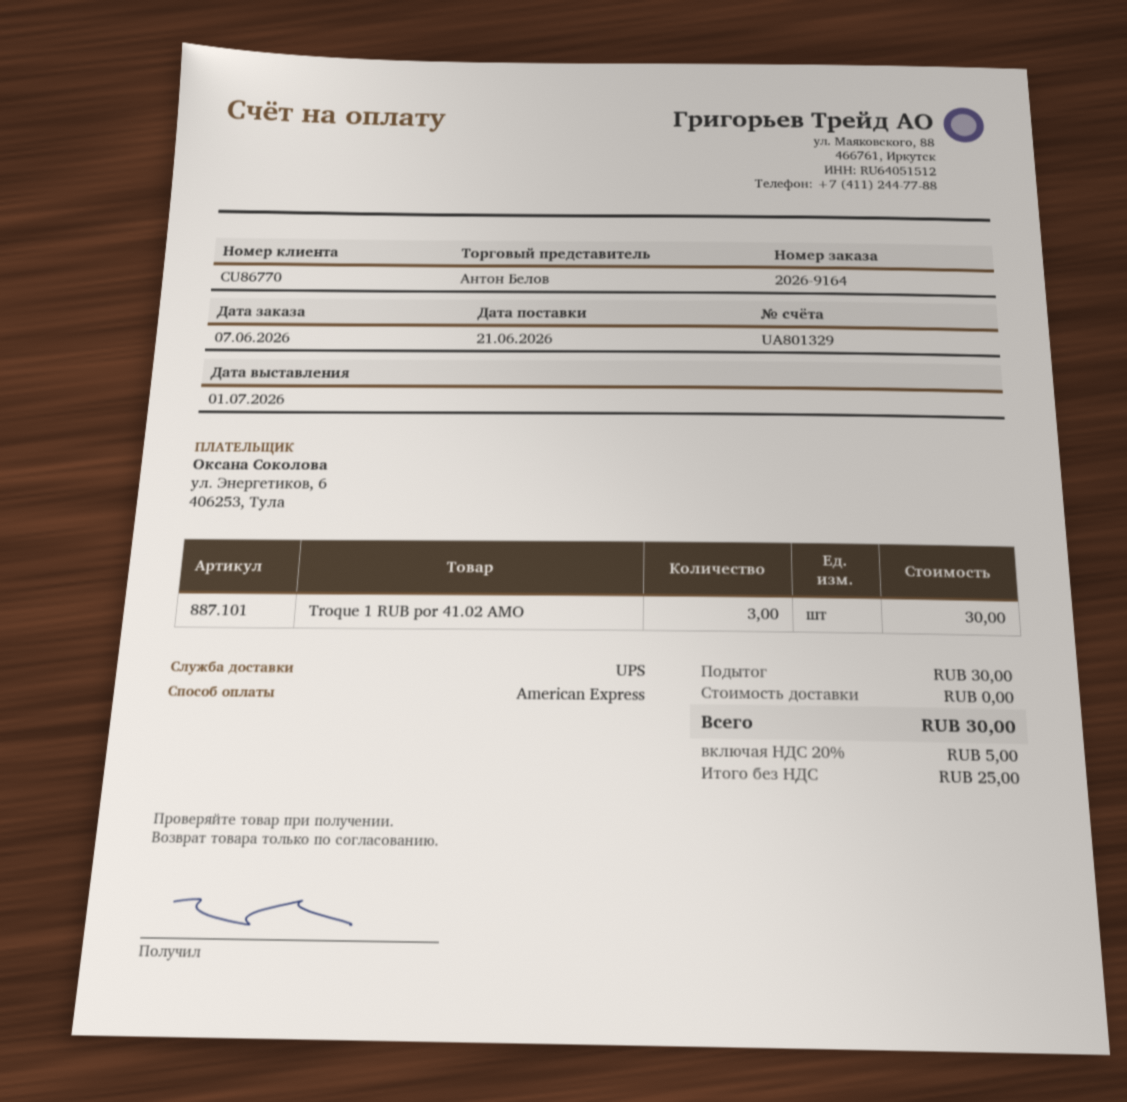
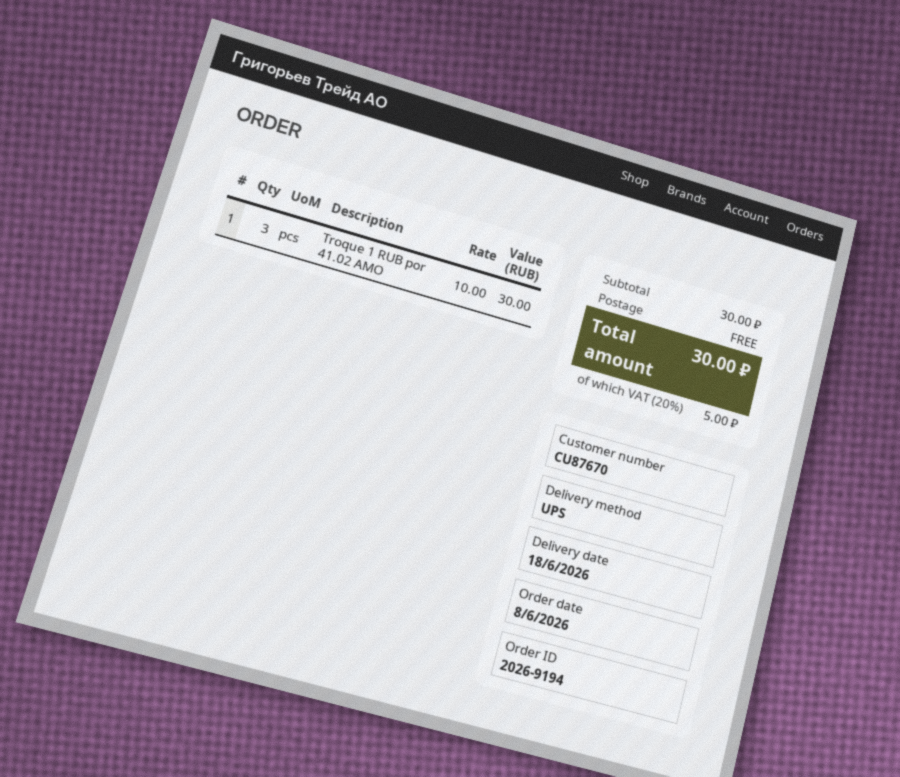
order number: 2026-9164 -> 2026-9194
order date: 2026-06-07 -> 2026-06-08
delivery date: 2026-06-21 -> 2026-06-18
customer number: CU86770 -> CU87670

